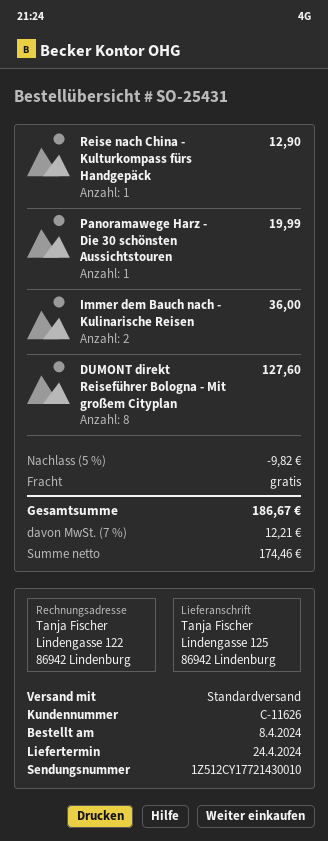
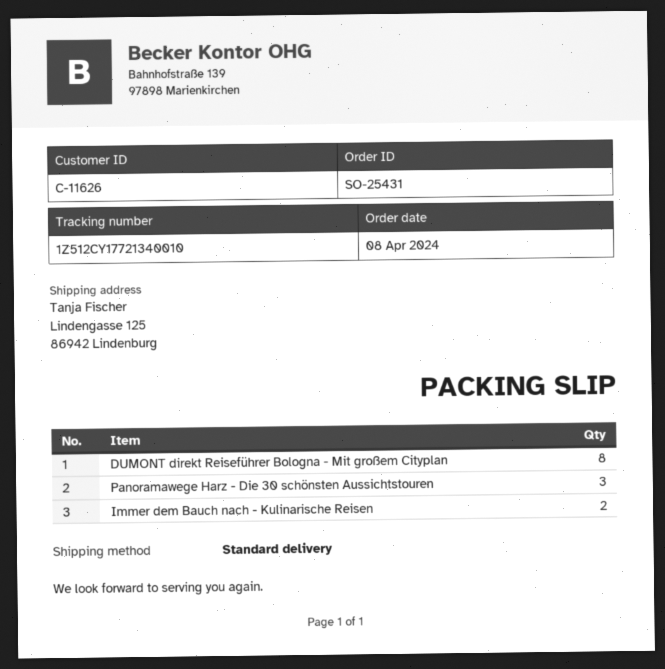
tracking number: 1Z512CY17721430010 -> 1Z512CY17721340010
Reise nach China - Kulturkompass fürs Handgepäck: 1 -> none
Panoramawege Harz - Die 30 schönsten Aussichtstouren: 1 -> 3

